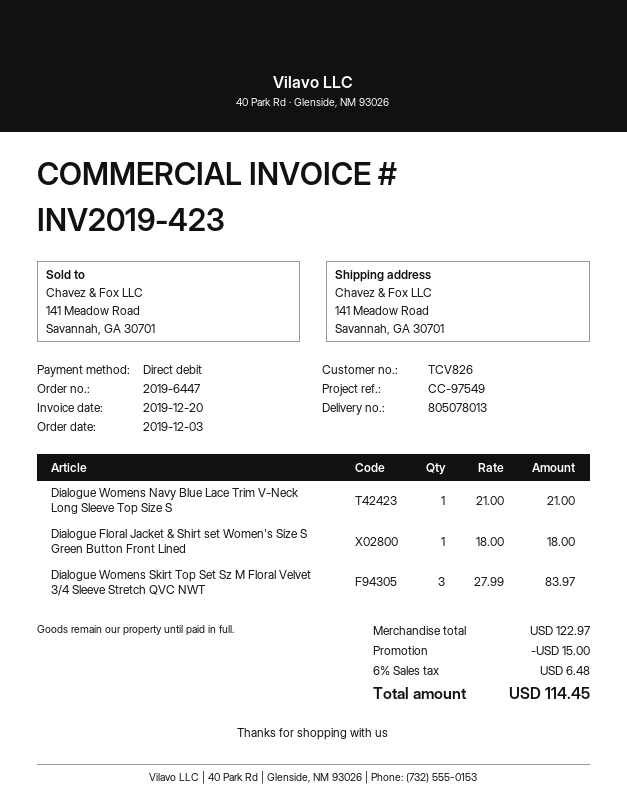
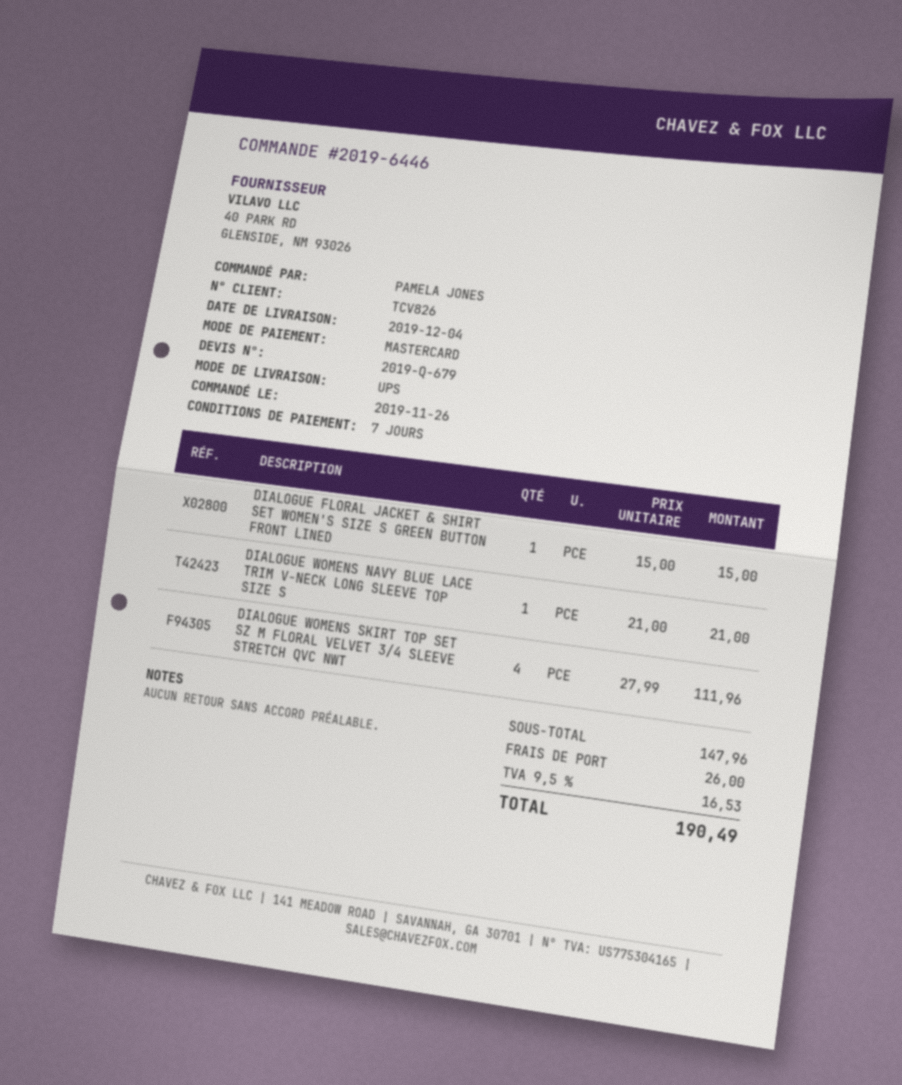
order number: 2019-6447 -> 2019-6446
order date: 2019-12-03 -> 2019-11-26
payment method: direct debit -> Mastercard
Dialogue Floral Jacket & Shirt set Women's Size S Green Button Front Lined: 1 x 18.00 = 18.00 -> 1 x 15.00 = 15.00
Dialogue Womens Skirt Top Set Sz M Floral Velvet 3/4 Sleeve Stretch QVC NWT: 3 x 27.99 = 83.97 -> 4 x 27.99 = 111.96
subtotal: 122.97 -> 147.96
discount: 15.00 -> none
shipping: none -> 26.00
tax: 6% = 6.48 -> 9.5% = 16.53
total: 114.45 -> 190.49

